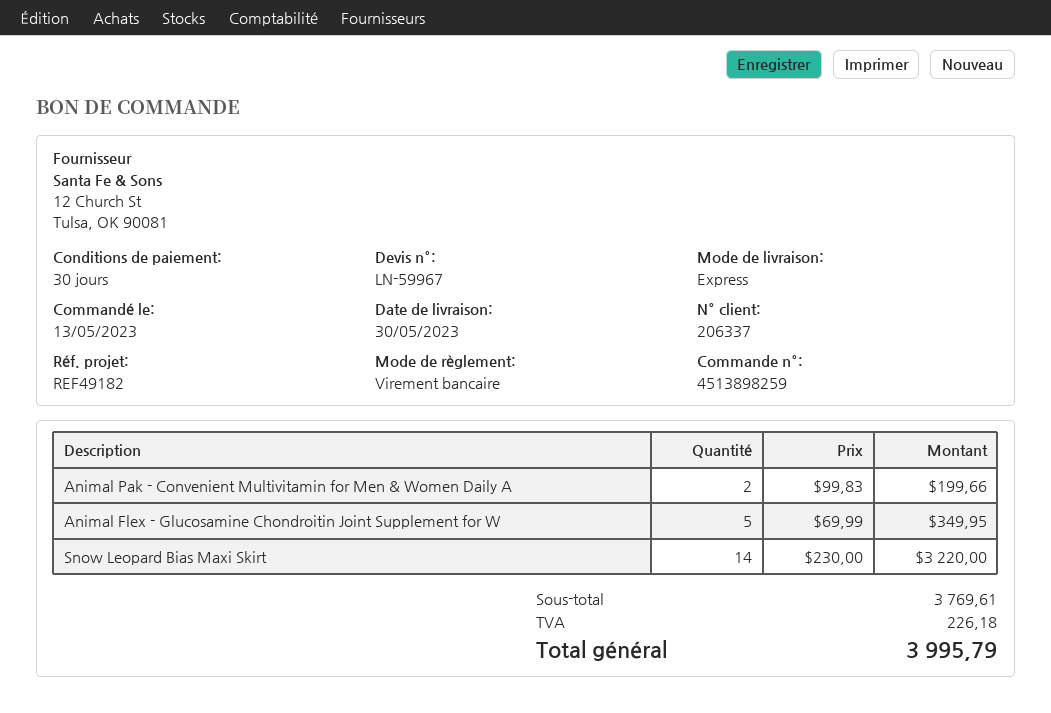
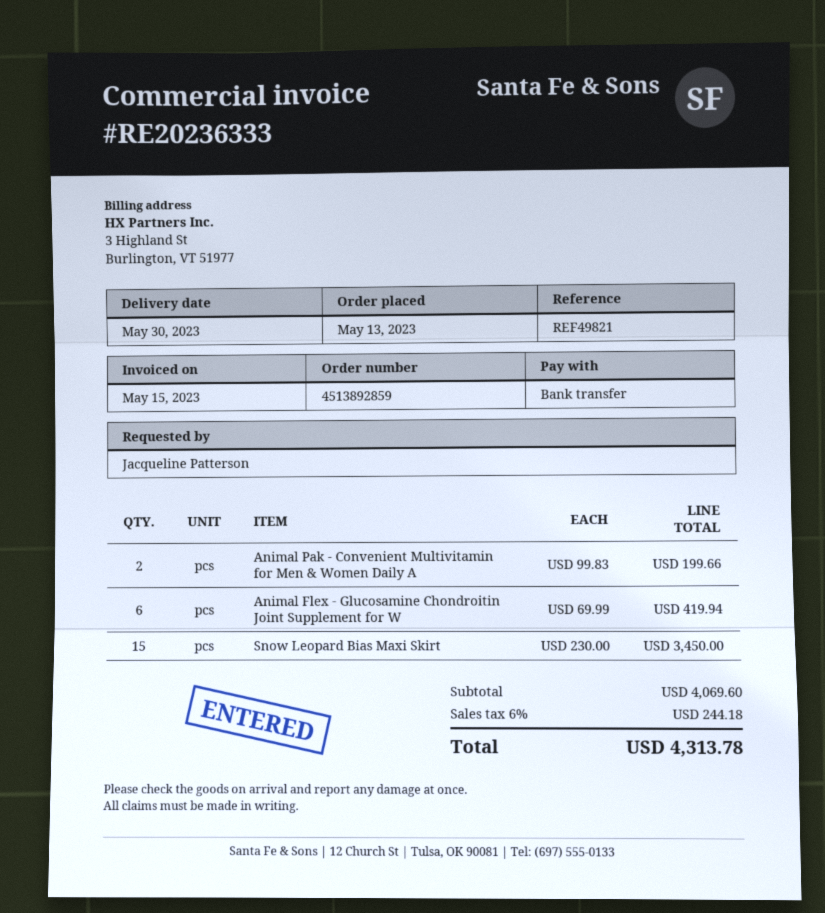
order number: 4513898259 -> 4513892859
reference: REF49182 -> REF49821
Animal Flex - Glucosamine Chondroitin Joint Supplement for W: 5 x 69.99 = 349.95 -> 6 x 69.99 = 419.94
Snow Leopard Bias Maxi Skirt: 14 x 230.00 = 3220.00 -> 15 x 230.00 = 3450.00
subtotal: 3769.61 -> 4069.60
tax: 226.18 -> 244.18
total: 3995.79 -> 4313.78

